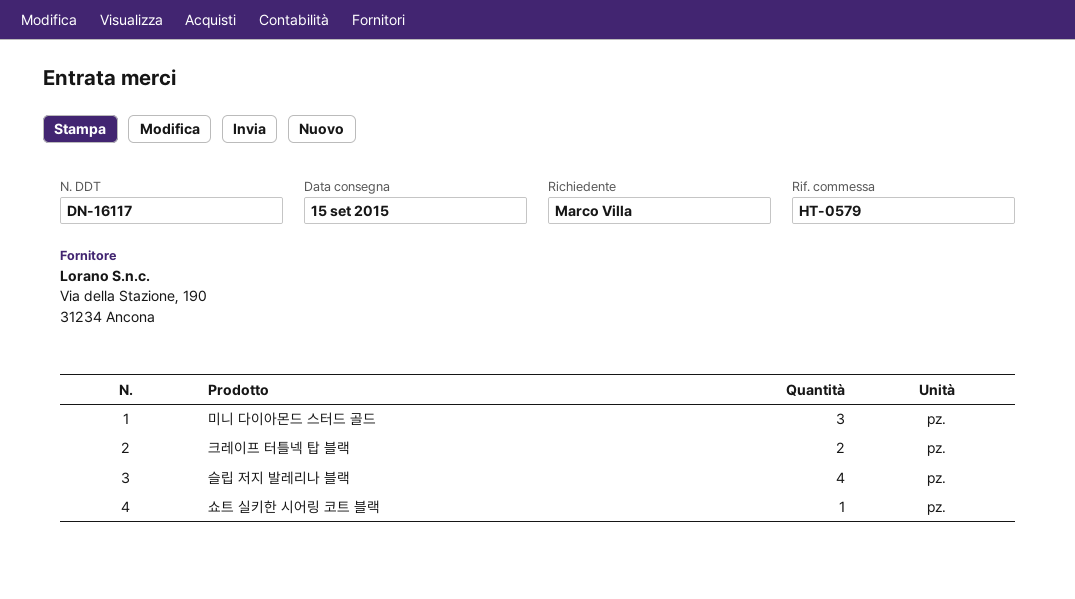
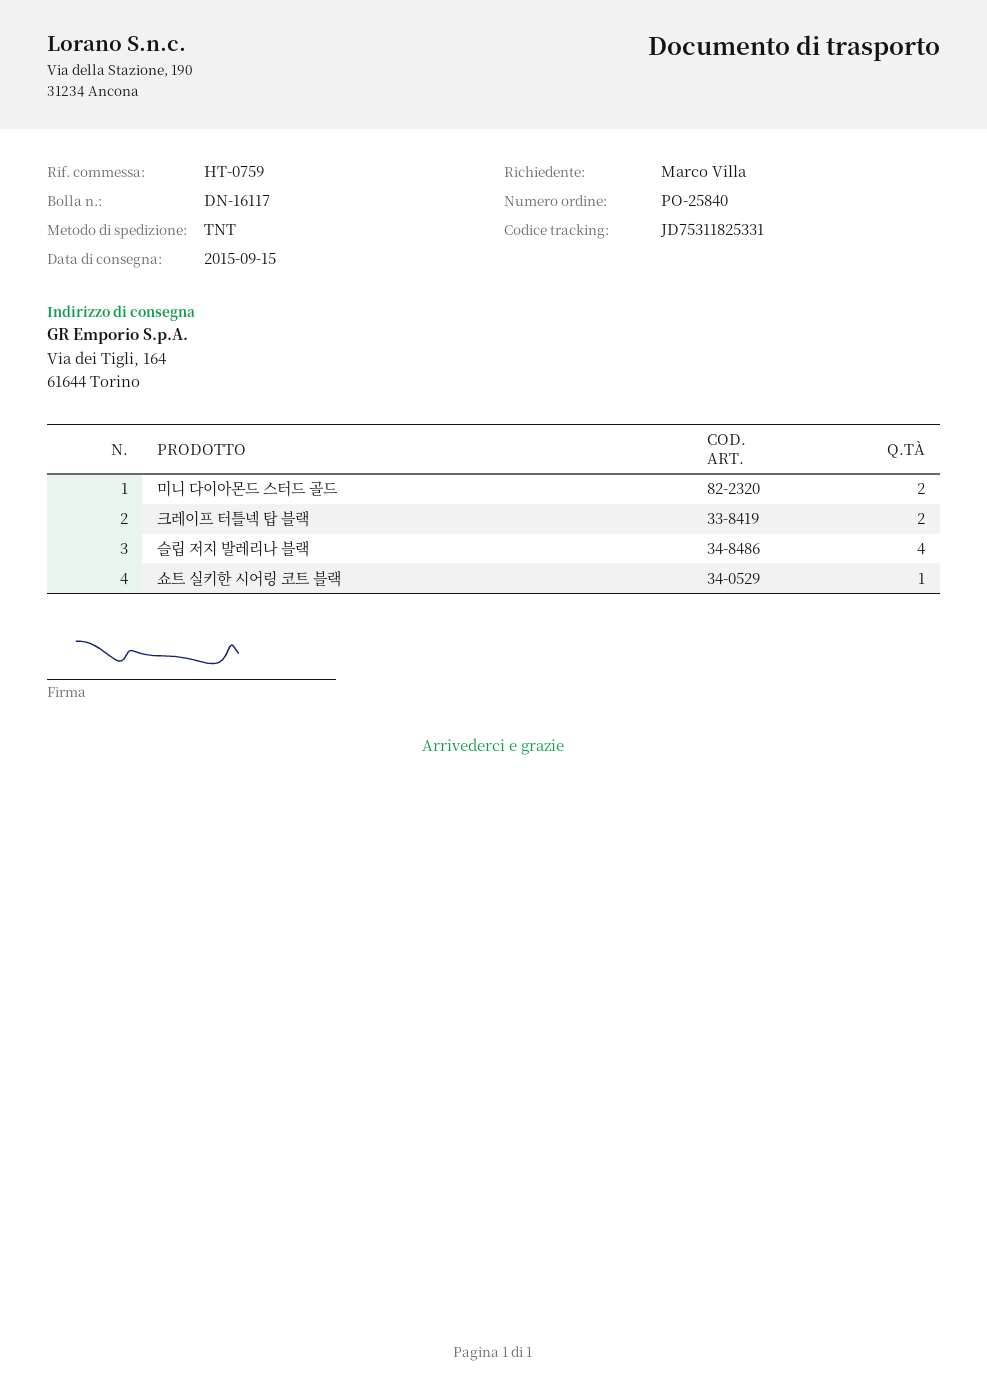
reference: HT-0579 -> HT-0759
미니 다이아몬드 스터드 골드: 3 -> 2

